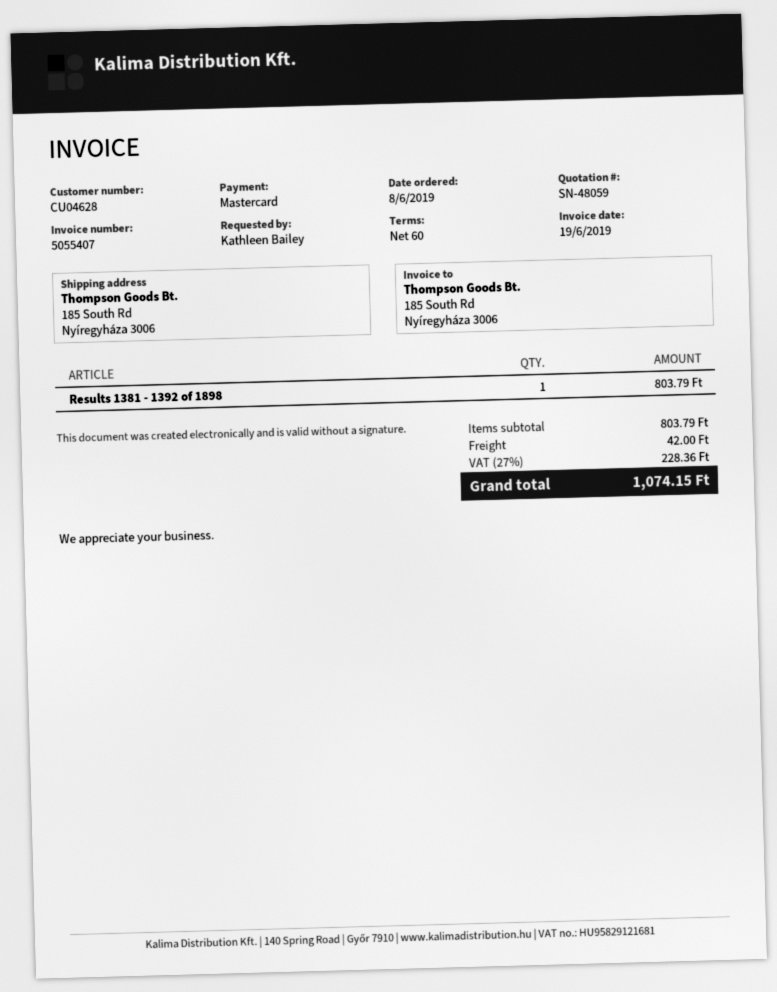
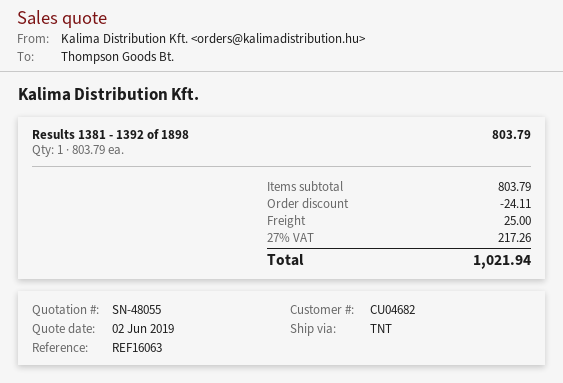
quote number: SN-48059 -> SN-48055
customer number: CU04628 -> CU04682
discount: none -> 24.11
shipping: 42.00 -> 25.00
tax: 27% = 228.36 -> 27% = 217.26
total: 1074.15 -> 1021.94

